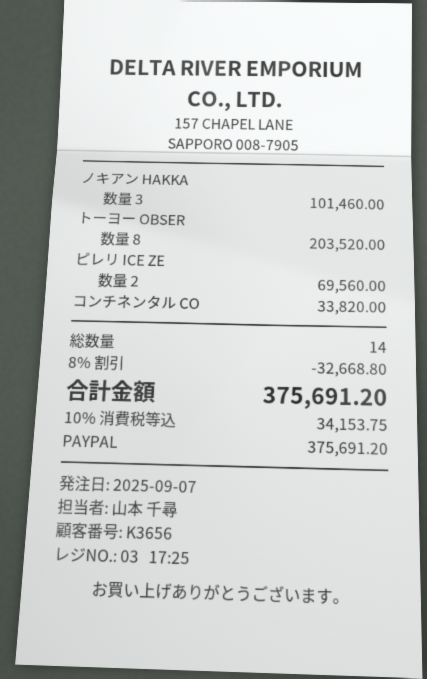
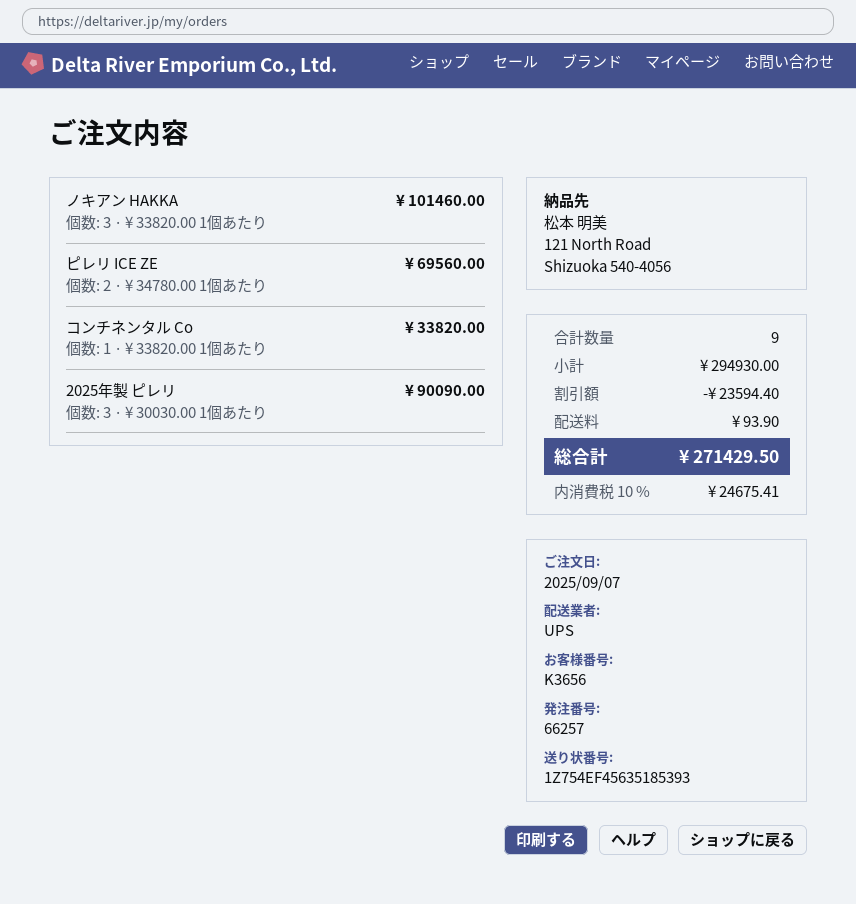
トーヨー OBSER: 8 for 203520.00 -> none
2025年製 ピレリ: none -> 3 for 90090.00
total quantity: 14 -> 9
discount: 32668.80 -> 23594.40
shipping: none -> 93.90
tax: 10% = 34153.75 -> 10% = 24675.41
total: 375691.20 -> 271429.50

